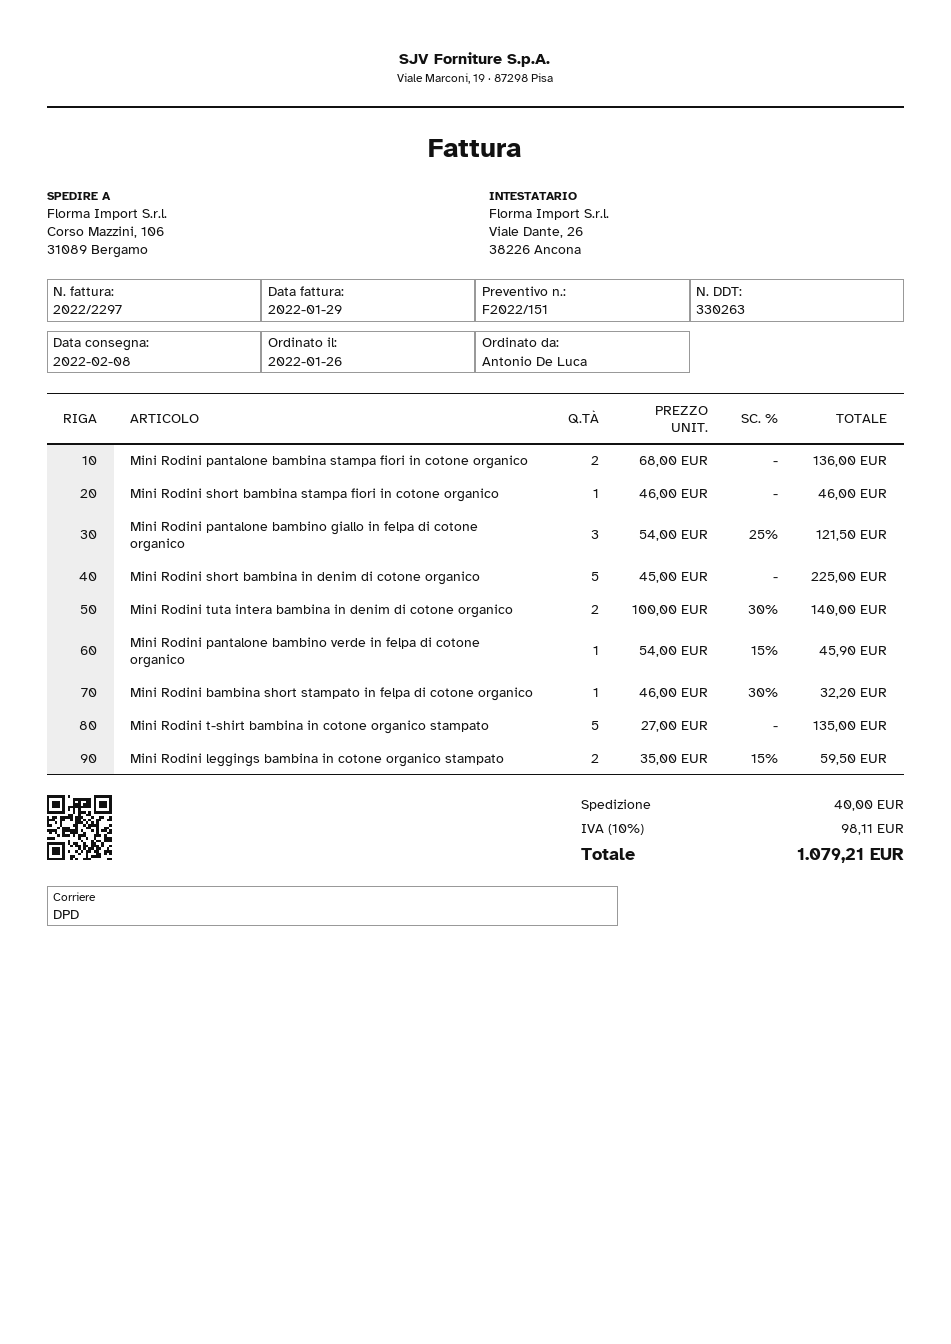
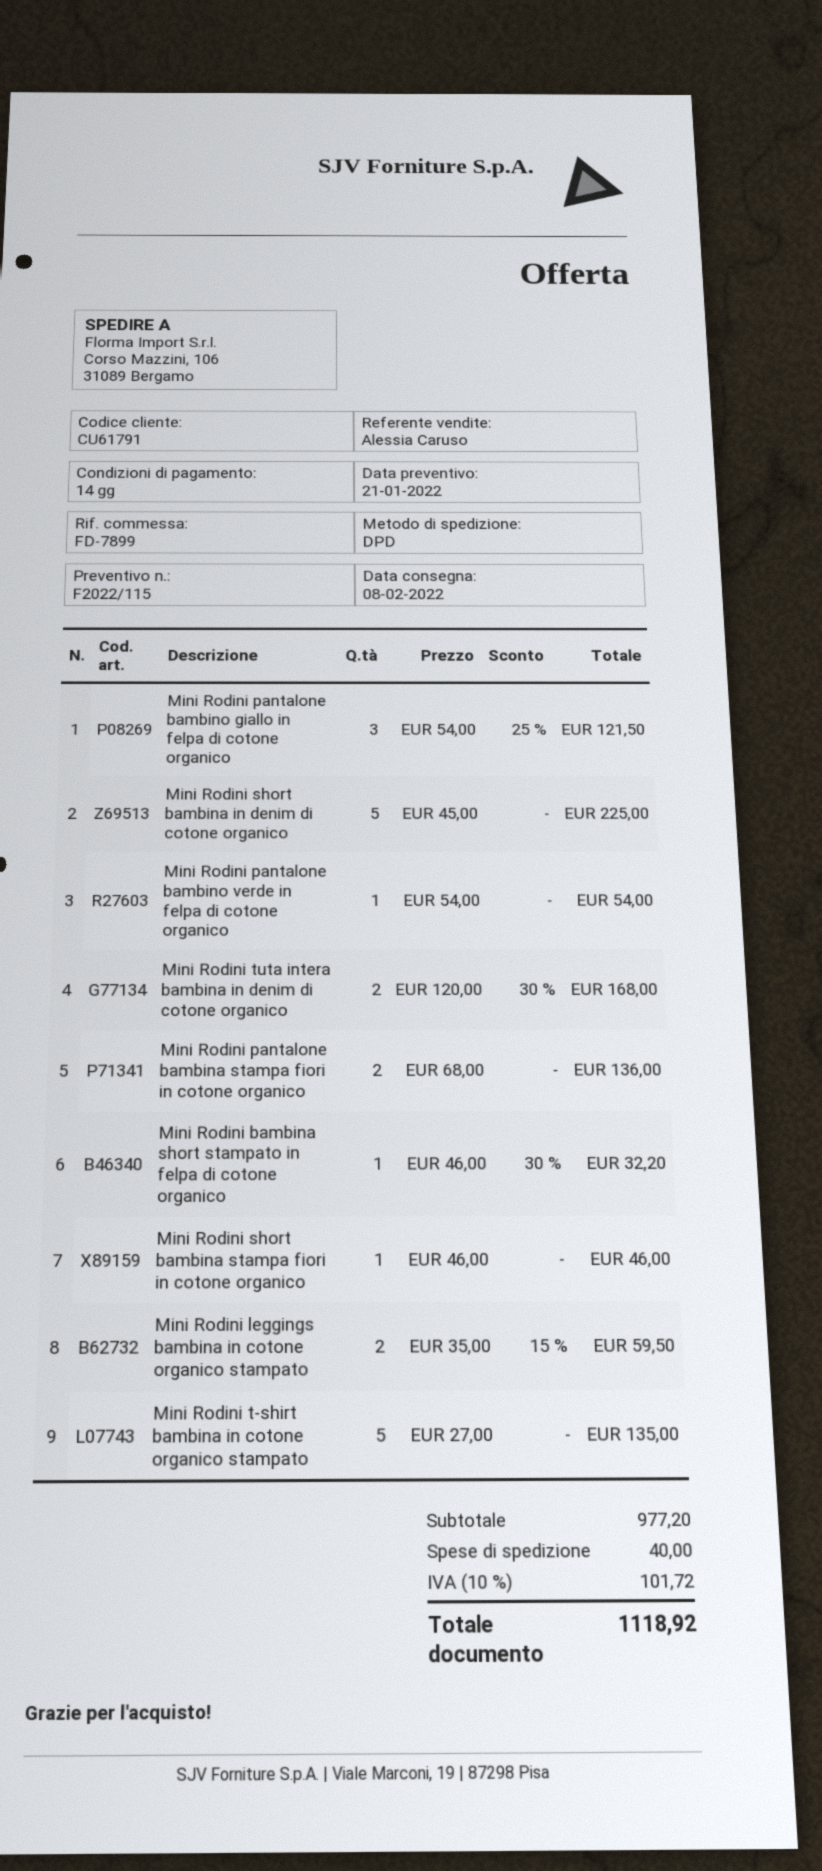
quote number: F2022/151 -> F2022/115
Mini Rodini tuta intera bambina in denim di cotone organico: 2 x 100.00 - 30% = 140.00 -> 2 x 120.00 - 30% = 168.00
Mini Rodini pantalone bambino verde in felpa di cotone organico: 1 x 54.00 - 15% = 45.90 -> 1 x 54.00 = 54.00
tax: 10% = 98.11 -> 10% = 101.72
total: 1079.21 -> 1118.92

